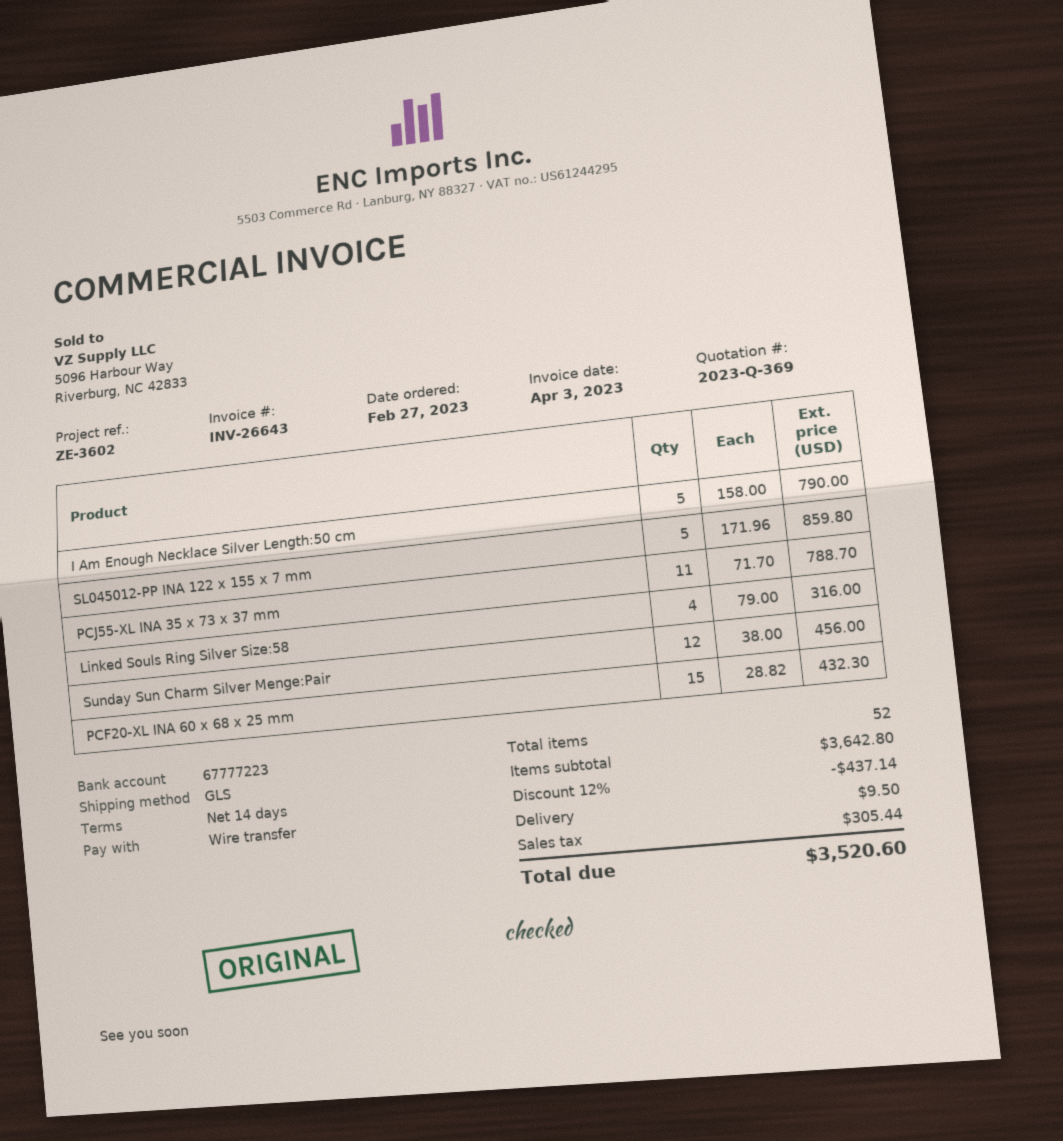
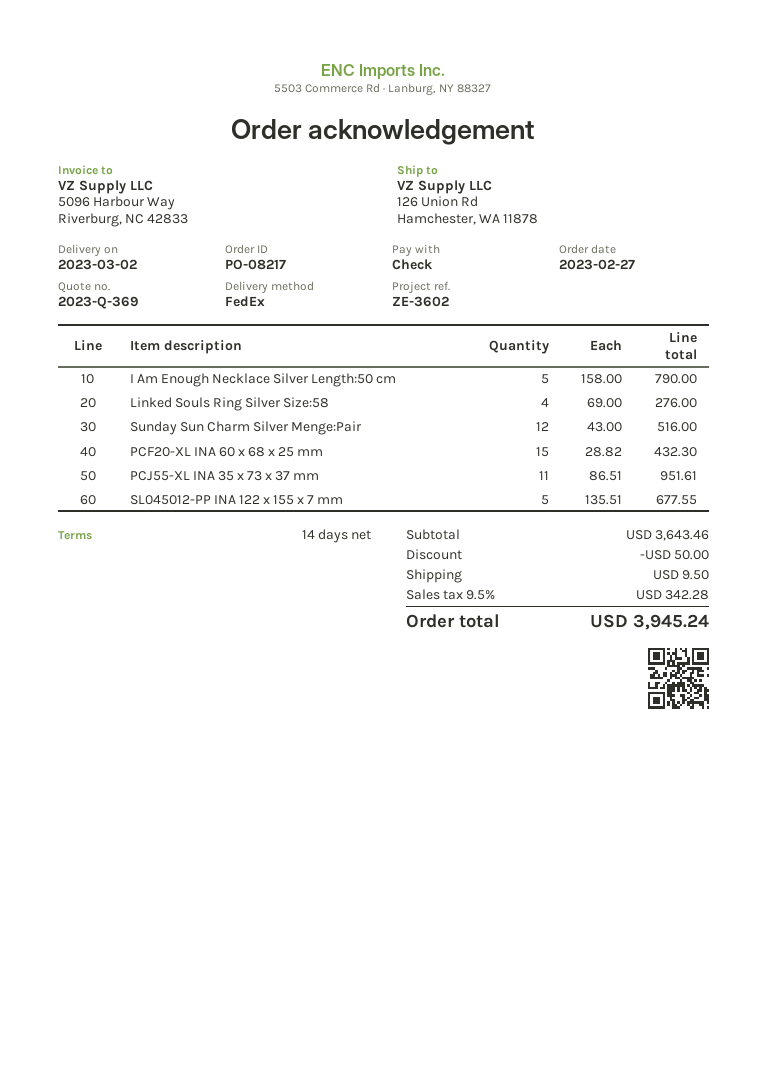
payment method: bank transfer -> cheque
shipping method: GLS -> FedEx
SL045012-PP INA 122 x 155 x 7 mm: 5 x 171.96 = 859.80 -> 5 x 135.51 = 677.55
PCJ55-XL INA 35 x 73 x 37 mm: 11 x 71.70 = 788.70 -> 11 x 86.51 = 951.61
Linked Souls Ring Silver Size:58: 4 x 79.00 = 316.00 -> 4 x 69.00 = 276.00
Sunday Sun Charm Silver Menge:Pair: 12 x 38.00 = 456.00 -> 12 x 43.00 = 516.00
subtotal: 3642.80 -> 3643.46
discount: 437.14 -> 50.00
tax: 305.44 -> 342.28
total: 3520.60 -> 3945.24

